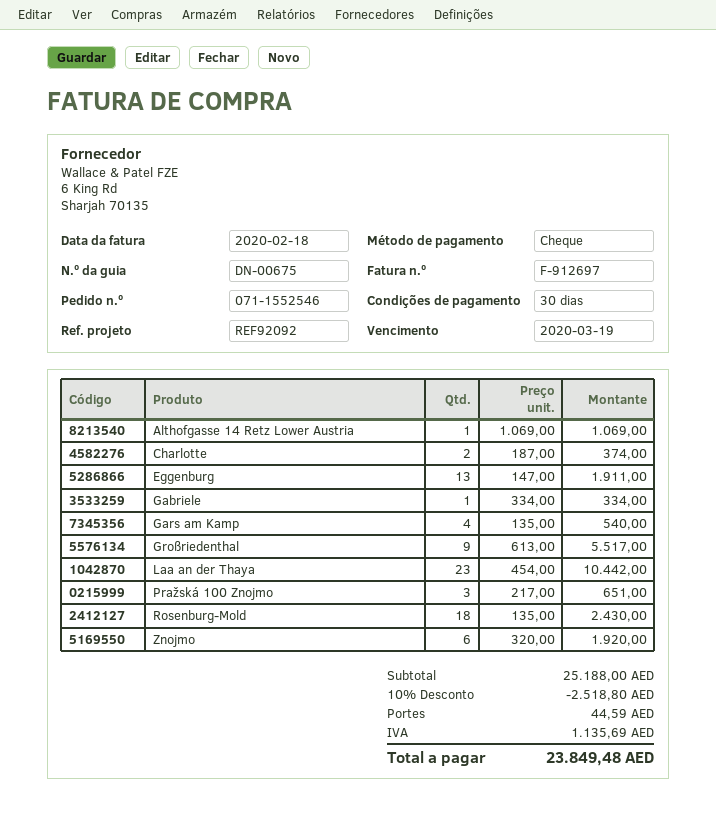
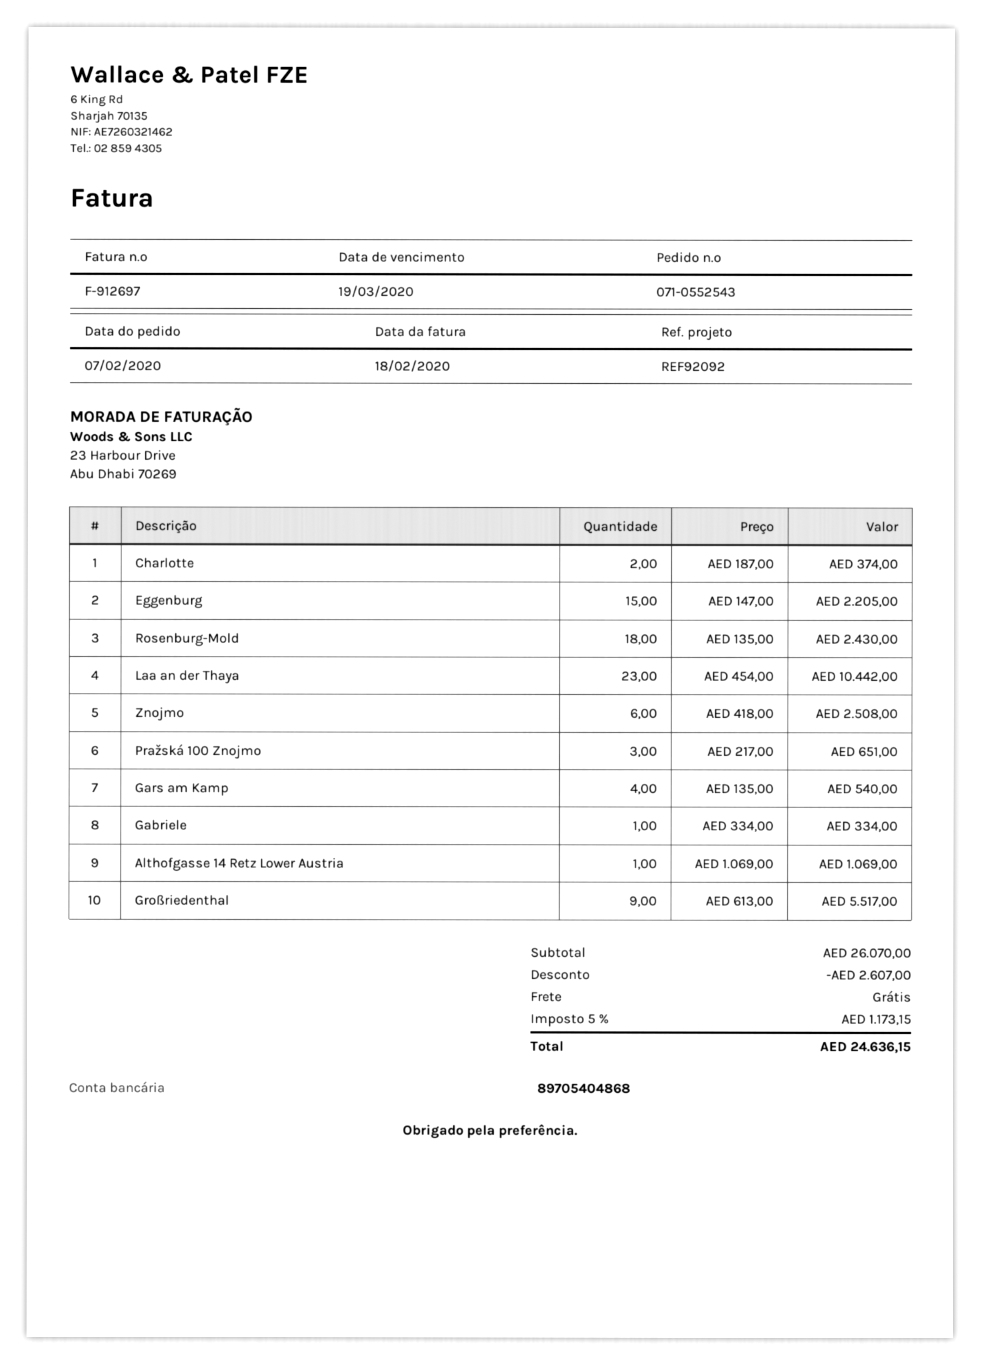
order number: 071-1552546 -> 071-0552543
Eggenburg: 13 x 147.00 = 1911.00 -> 15 x 147.00 = 2205.00
Znojmo: 6 x 320.00 = 1920.00 -> 6 x 418.00 = 2508.00
subtotal: 25188.00 -> 26070.00
discount: 2518.80 -> 2607.00
shipping: 44.59 -> 0.00
tax: 1135.69 -> 1173.15
total: 23849.48 -> 24636.15

